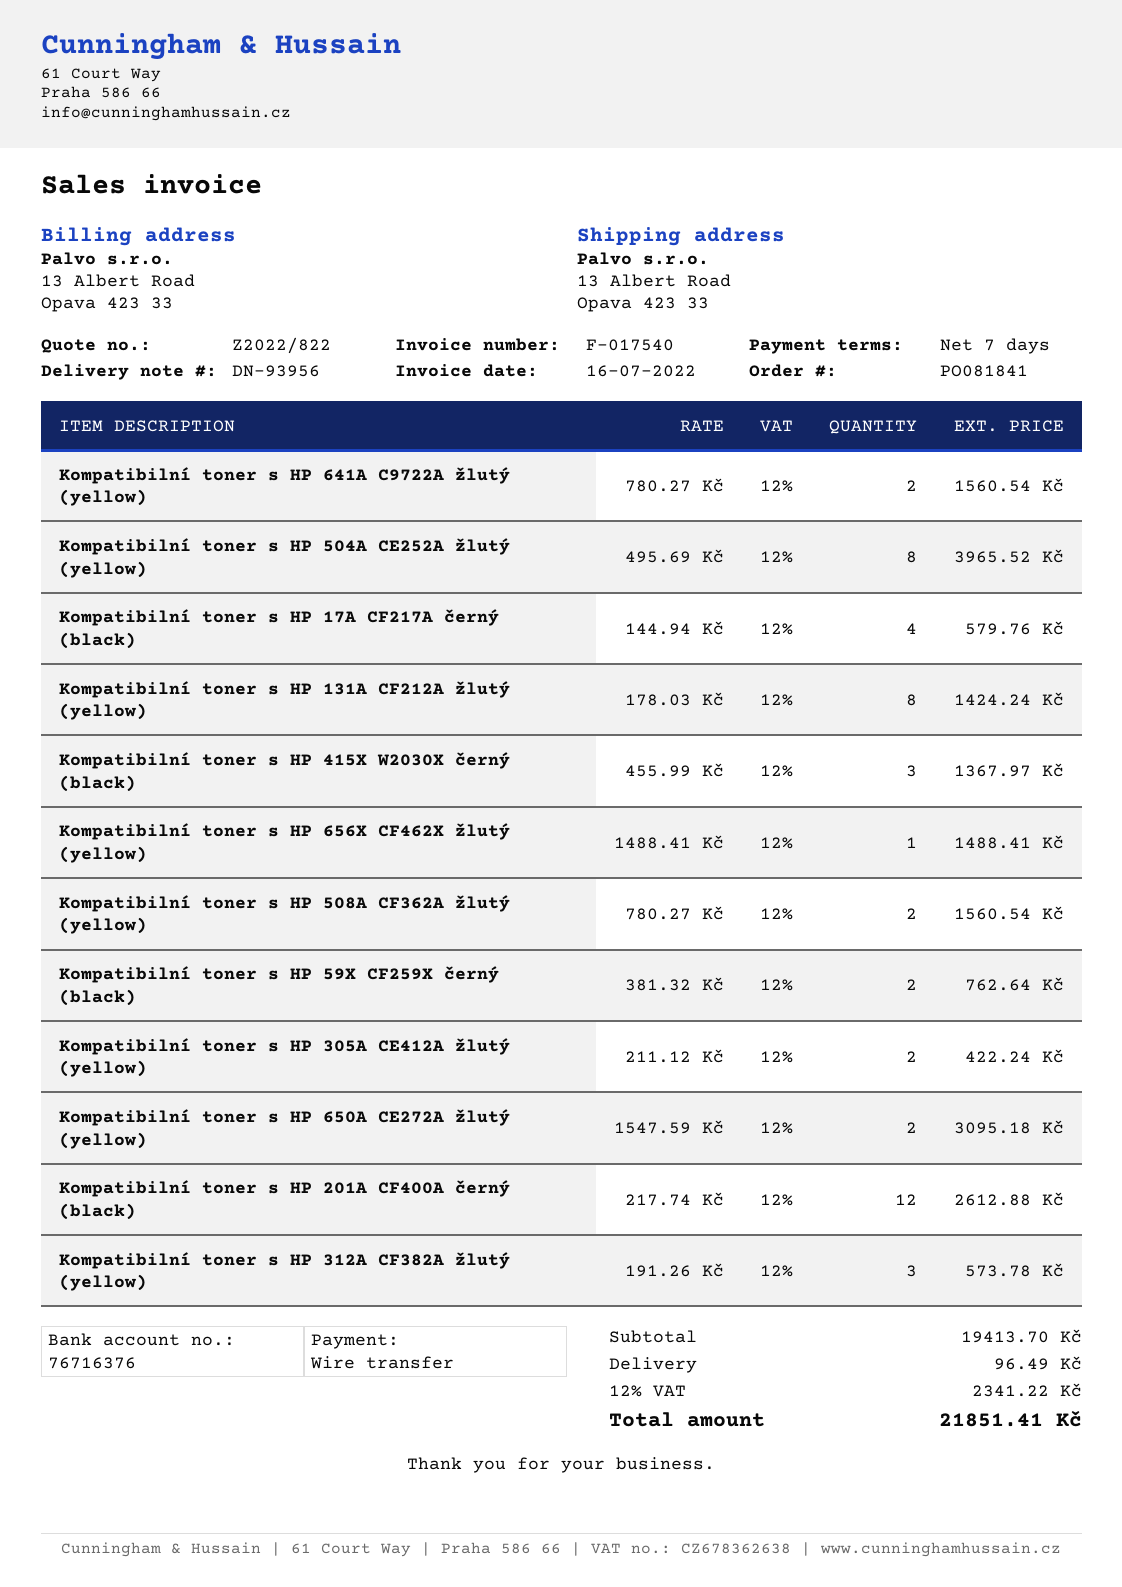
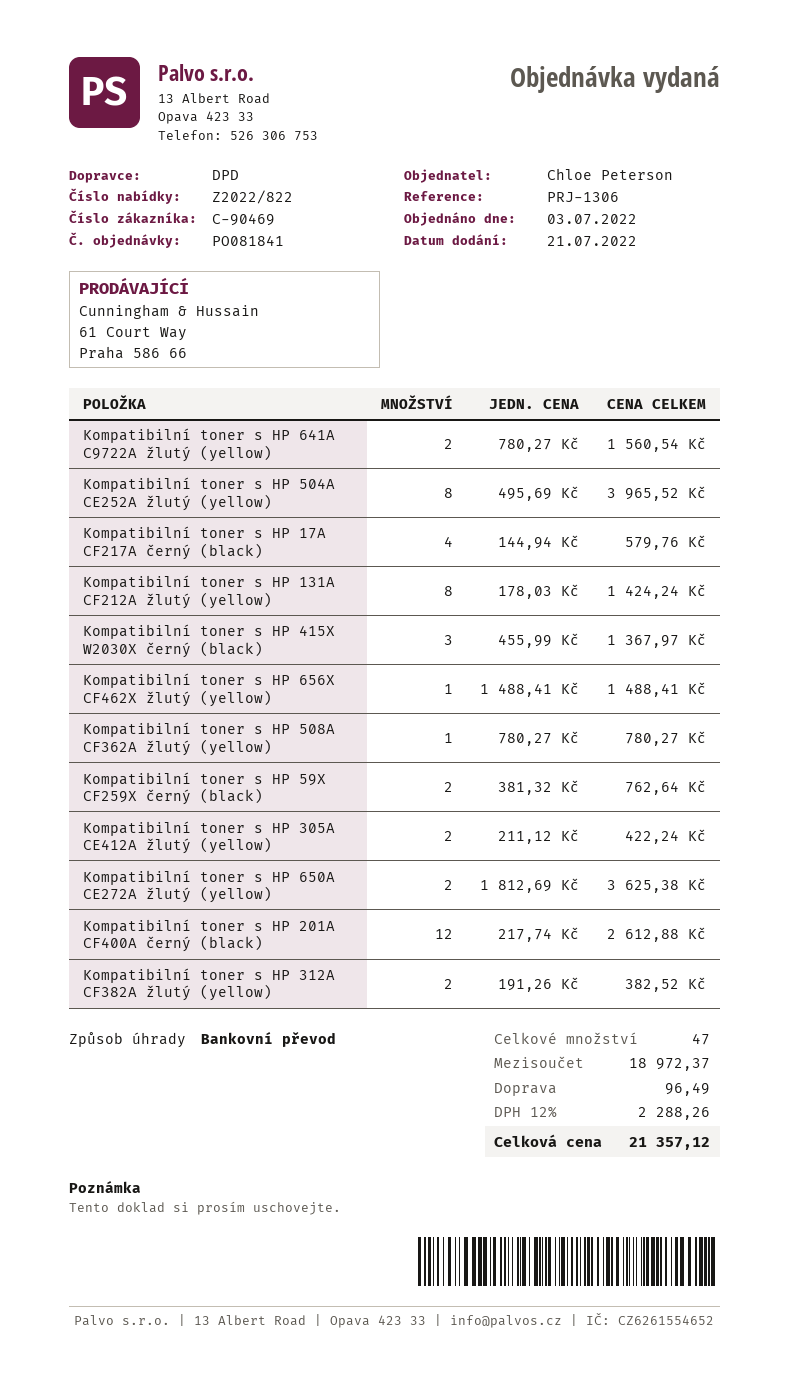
Kompatibilní toner s HP 508A CF362A žlutý (yellow): 2 x 780.27 = 1560.54 -> 1 x 780.27 = 780.27
Kompatibilní toner s HP 650A CE272A žlutý (yellow): 2 x 1547.59 = 3095.18 -> 2 x 1812.69 = 3625.38
Kompatibilní toner s HP 312A CF382A žlutý (yellow): 3 x 191.26 = 573.78 -> 2 x 191.26 = 382.52
subtotal: 19413.70 -> 18972.37
tax: 12% = 2341.22 -> 12% = 2288.26
total: 21851.41 -> 21357.12

